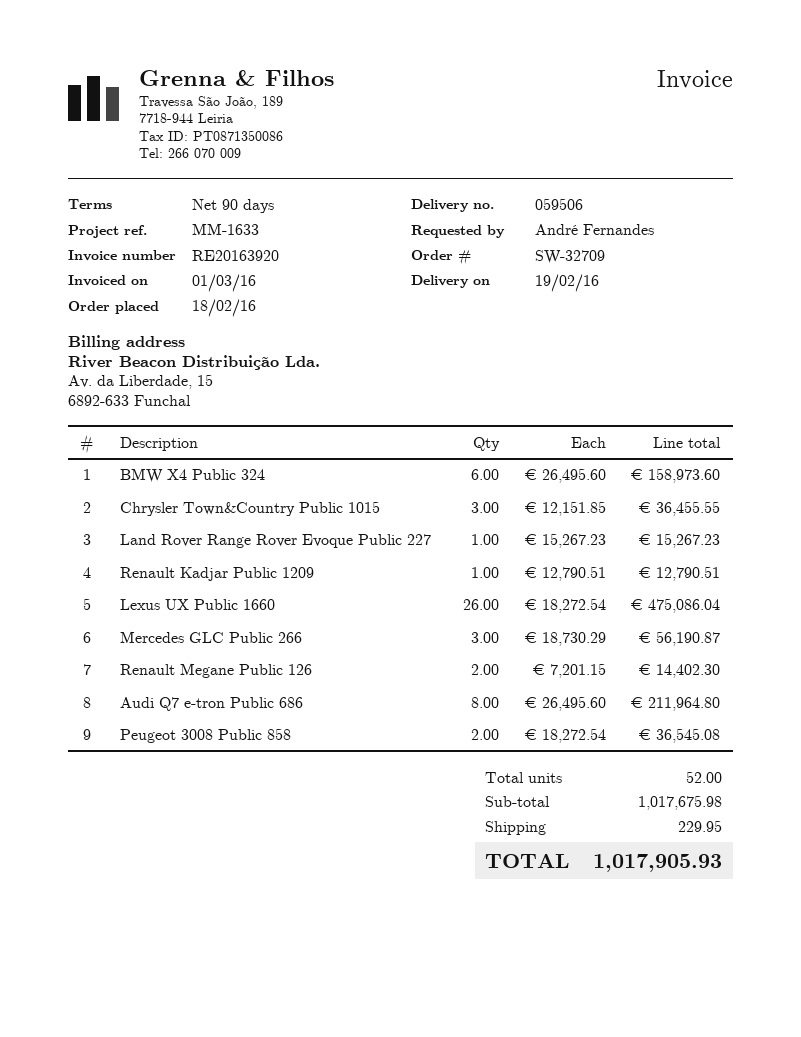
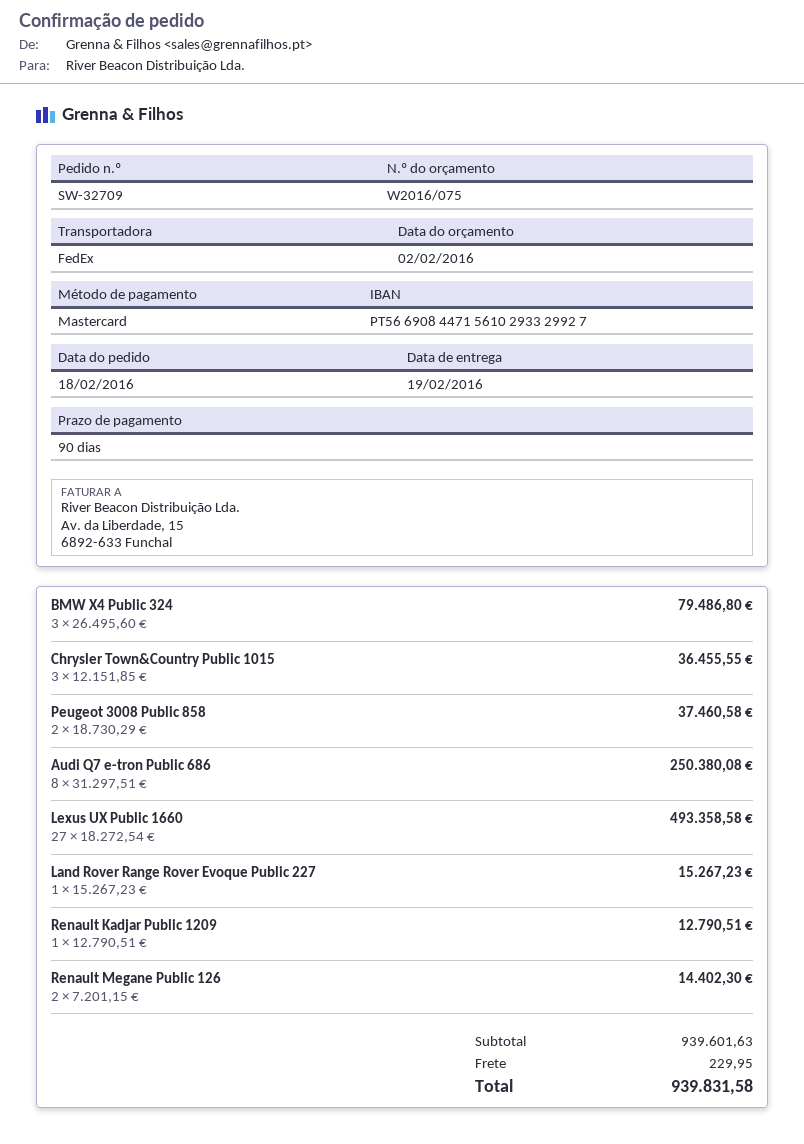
BMW X4 Public 324: 6 x 26495.60 = 158973.60 -> 3 x 26495.60 = 79486.80
Lexus UX Public 1660: 26 x 18272.54 = 475086.04 -> 27 x 18272.54 = 493358.58
Mercedes GLC Public 266: 3 x 18730.29 = 56190.87 -> none
Audi Q7 e-tron Public 686: 8 x 26495.60 = 211964.80 -> 8 x 31297.51 = 250380.08
Peugeot 3008 Public 858: 2 x 18272.54 = 36545.08 -> 2 x 18730.29 = 37460.58
subtotal: 1017675.98 -> 939601.63
total: 1017905.93 -> 939831.58

